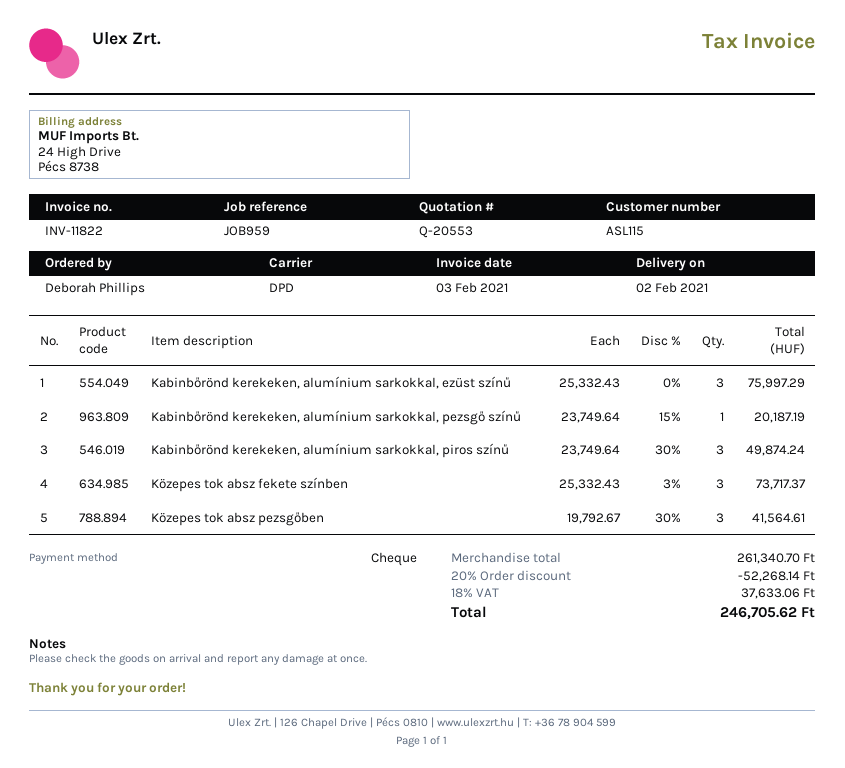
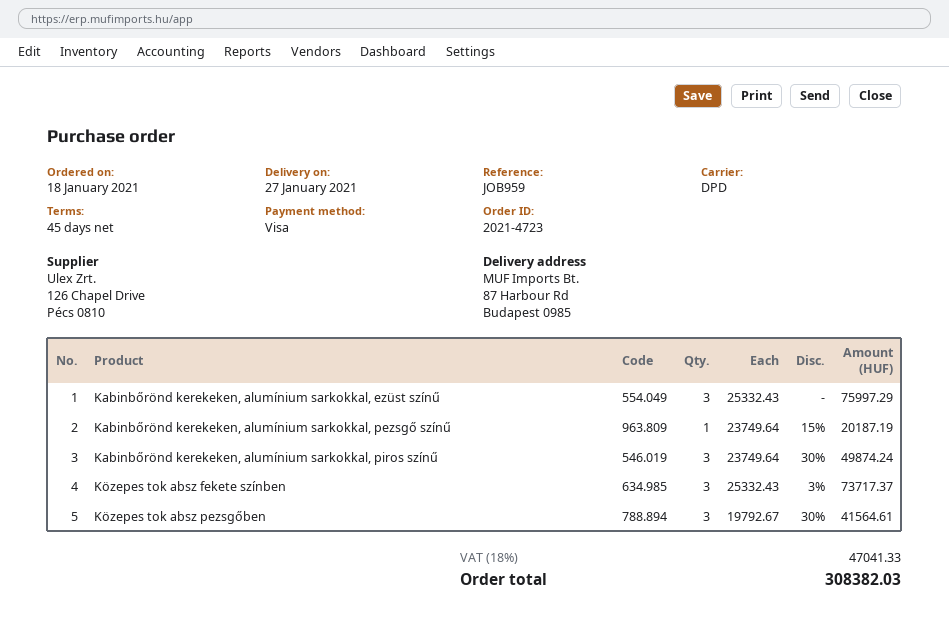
delivery date: 2021-02-02 -> 2021-01-27
payment method: cheque -> Visa
discount: 20% = 52268.14 -> none
tax: 18% = 37633.06 -> 18% = 47041.33
total: 246705.62 -> 308382.03

